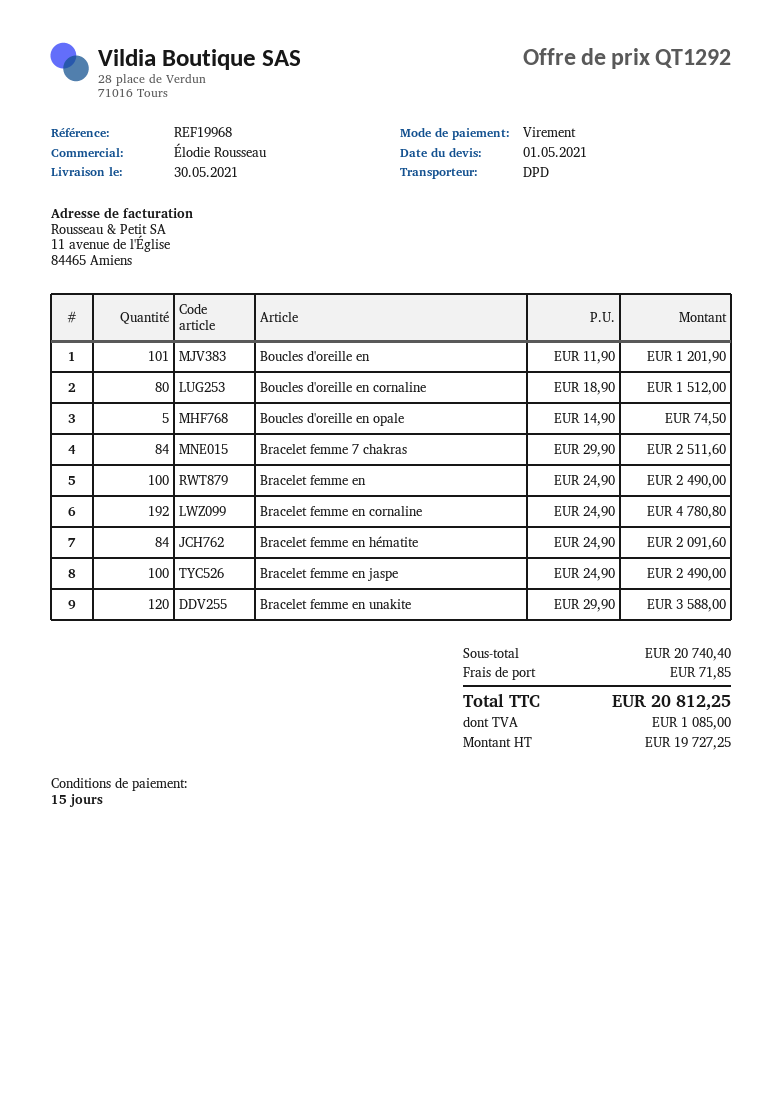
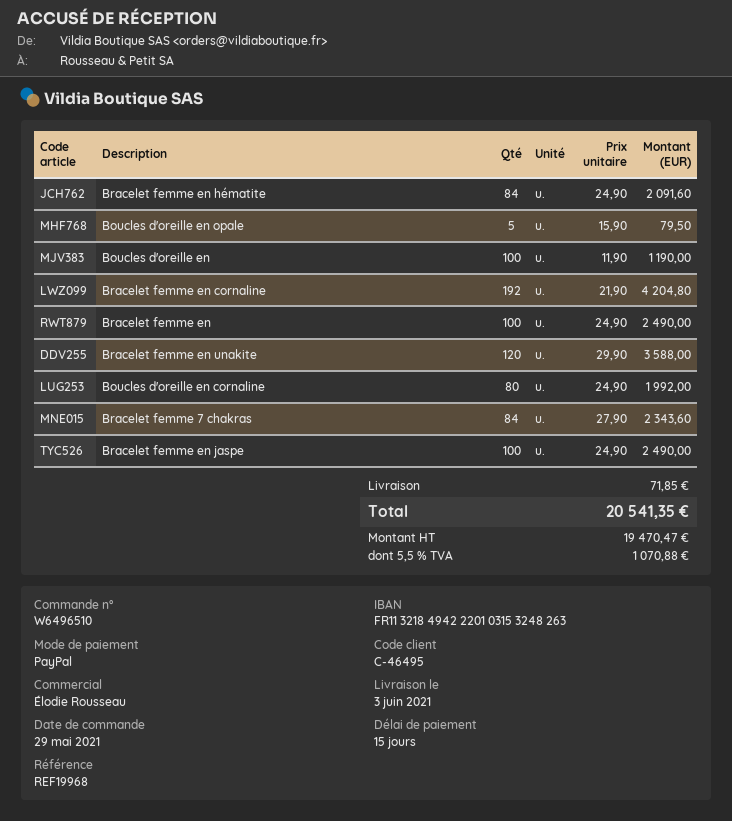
delivery date: 2021-05-30 -> 2021-06-03
payment method: bank transfer -> PayPal
Boucles d'oreille en: 101 x 11.90 = 1201.90 -> 100 x 11.90 = 1190.00
Boucles d'oreille en cornaline: 80 x 18.90 = 1512.00 -> 80 x 24.90 = 1992.00
Boucles d'oreille en opale: 5 x 14.90 = 74.50 -> 5 x 15.90 = 79.50
Bracelet femme 7 chakras: 84 x 29.90 = 2511.60 -> 84 x 27.90 = 2343.60
Bracelet femme en cornaline: 192 x 24.90 = 4780.80 -> 192 x 21.90 = 4204.80
net: 19727.25 -> 19470.47
tax: 1085.00 -> 1070.88
total: 20812.25 -> 20541.35

